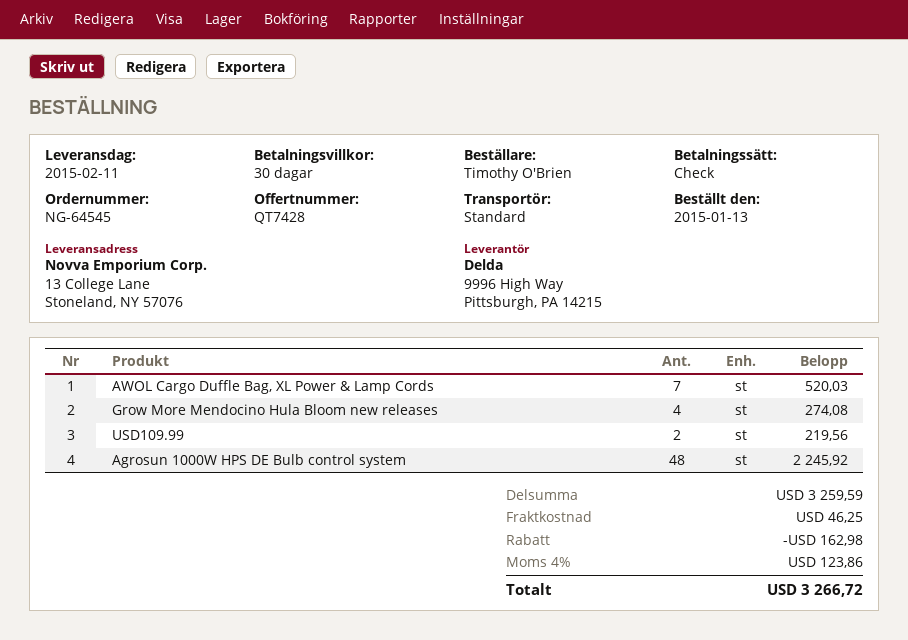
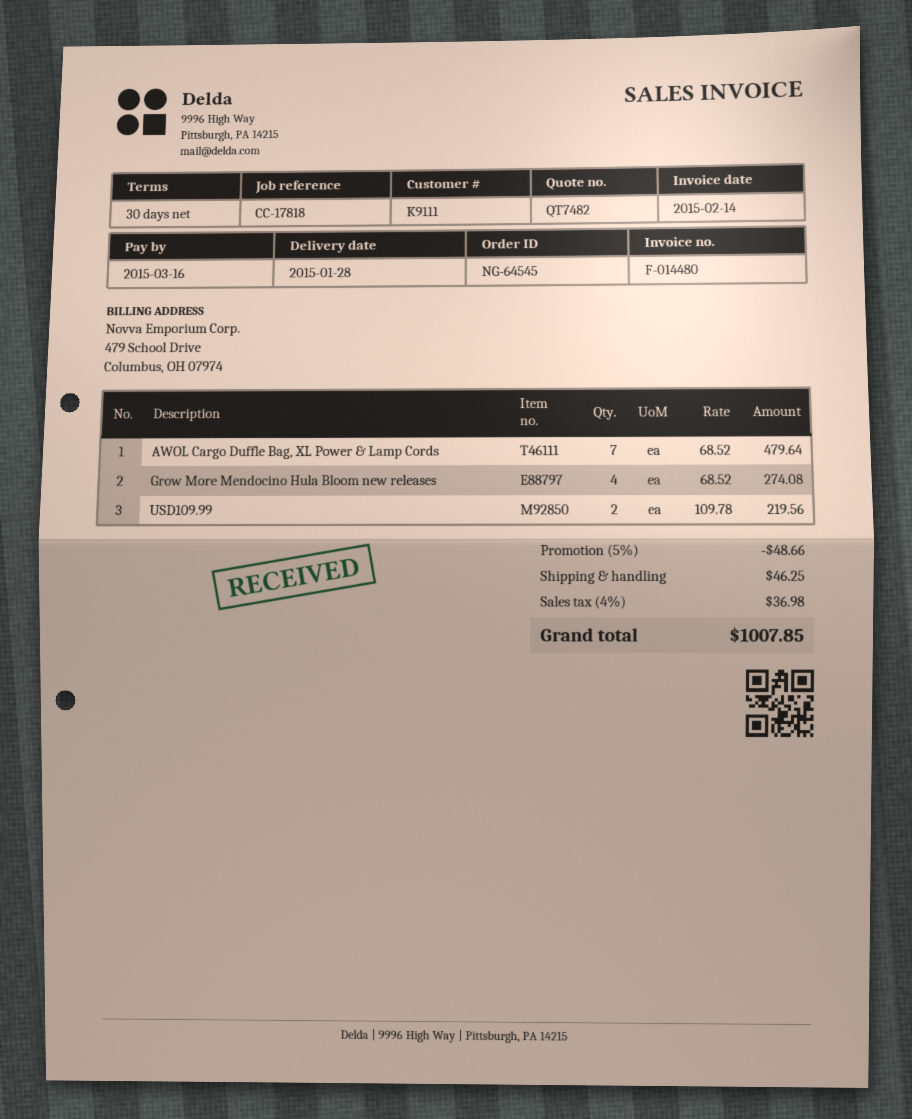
quote number: QT7428 -> QT7482
delivery date: 2015-02-11 -> 2015-01-28
AWOL Cargo Duffle Bag, XL Power & Lamp Cords: 7 for 520.03 -> 7 for 479.64
Agrosun 1000W HPS DE Bulb control system: 48 for 2245.92 -> none
discount: 162.98 -> 48.66
tax: 4% = 123.86 -> 4% = 36.98
total: 3266.72 -> 1007.85

